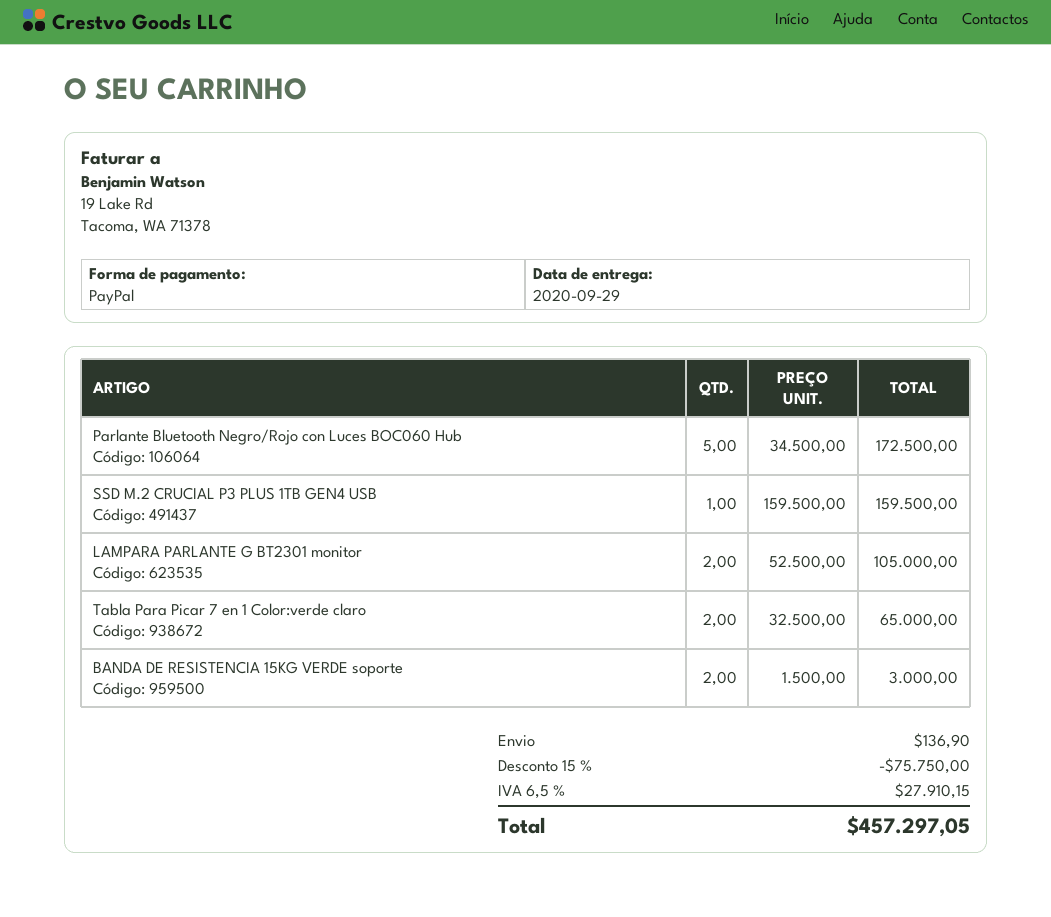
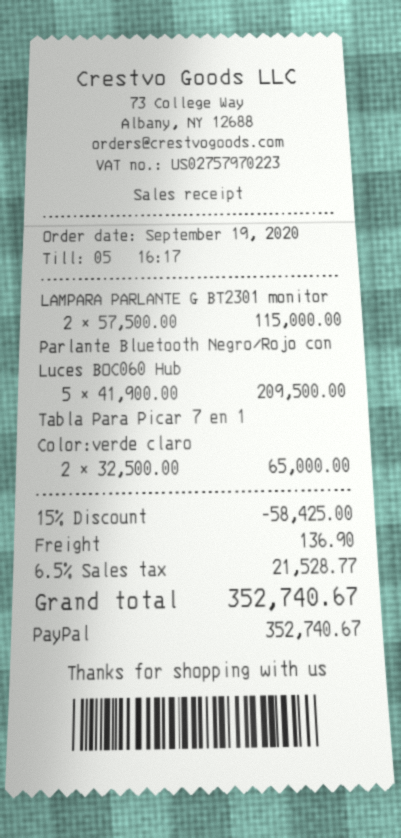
Parlante Bluetooth Negro/Rojo con Luces BOC060 Hub: 5 x 34500.00 = 172500.00 -> 5 x 41900.00 = 209500.00
SSD M.2 CRUCIAL P3 PLUS 1TB GEN4 USB: 1 x 159500.00 = 159500.00 -> none
LAMPARA PARLANTE G BT2301 monitor: 2 x 52500.00 = 105000.00 -> 2 x 57500.00 = 115000.00
BANDA DE RESISTENCIA 15KG VERDE soporte: 2 x 1500.00 = 3000.00 -> none
discount: 15% = 75750.00 -> 15% = 58425.00
tax: 6.5% = 27910.15 -> 6.5% = 21528.77
total: 457297.05 -> 352740.67

